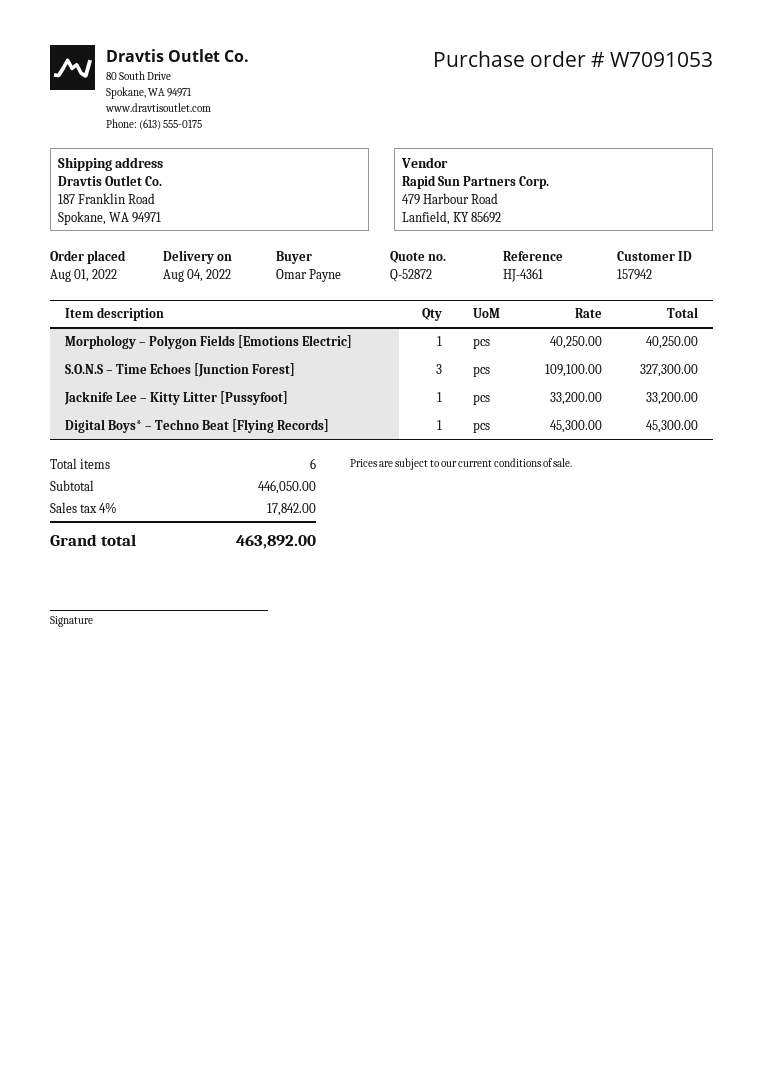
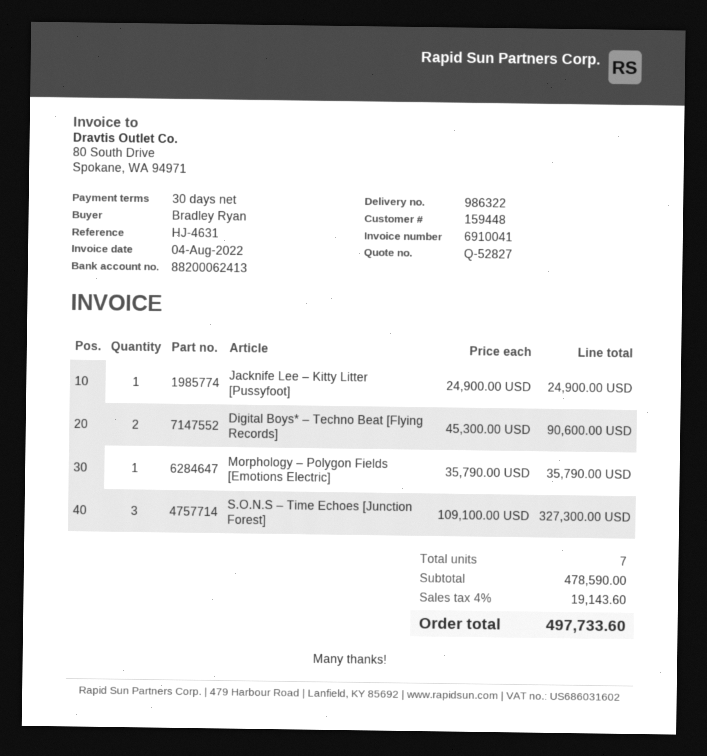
quote number: Q-52872 -> Q-52827
customer number: 157942 -> 159448
reference: HJ-4361 -> HJ-4631
ordered by: Omar Payne -> Bradley Ryan
Morphology – Polygon Fields [Emotions Electric]: 1 x 40250.00 = 40250.00 -> 1 x 35790.00 = 35790.00
Jacknife Lee – Kitty Litter [Pussyfoot]: 1 x 33200.00 = 33200.00 -> 1 x 24900.00 = 24900.00
Digital Boys* – Techno Beat [Flying Records]: 1 x 45300.00 = 45300.00 -> 2 x 45300.00 = 90600.00
total quantity: 6 -> 7
subtotal: 446050.00 -> 478590.00
tax: 4% = 17842.00 -> 4% = 19143.60
total: 463892.00 -> 497733.60

